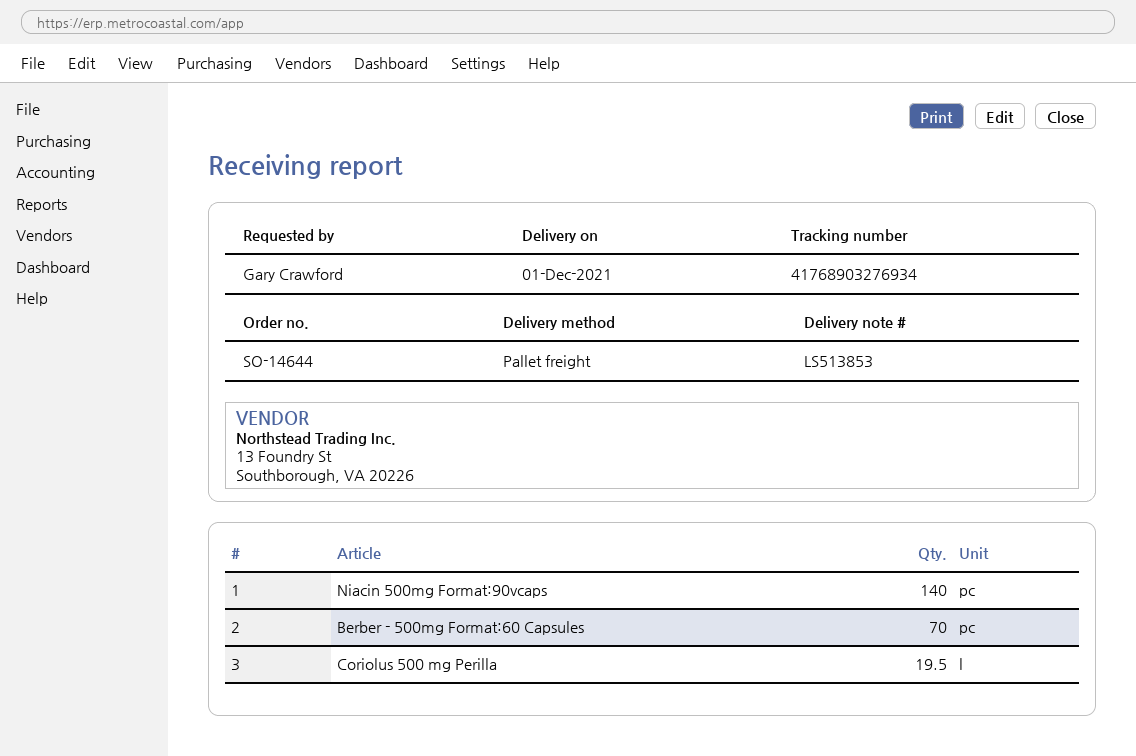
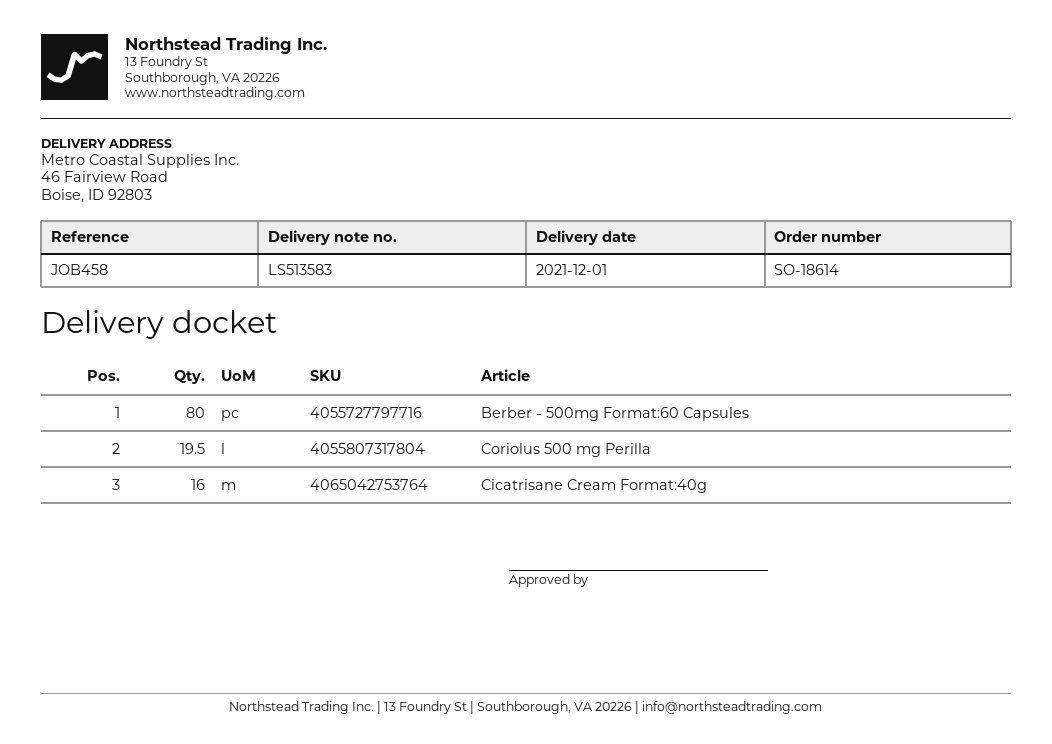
order number: SO-14644 -> SO-18614
delivery note number: LS513853 -> LS513583
Niacin 500mg Format:90vcaps: 140 -> none
Berber - 500mg Format:60 Capsules: 70 -> 80
Cicatrisane Cream Format:40g: none -> 16

